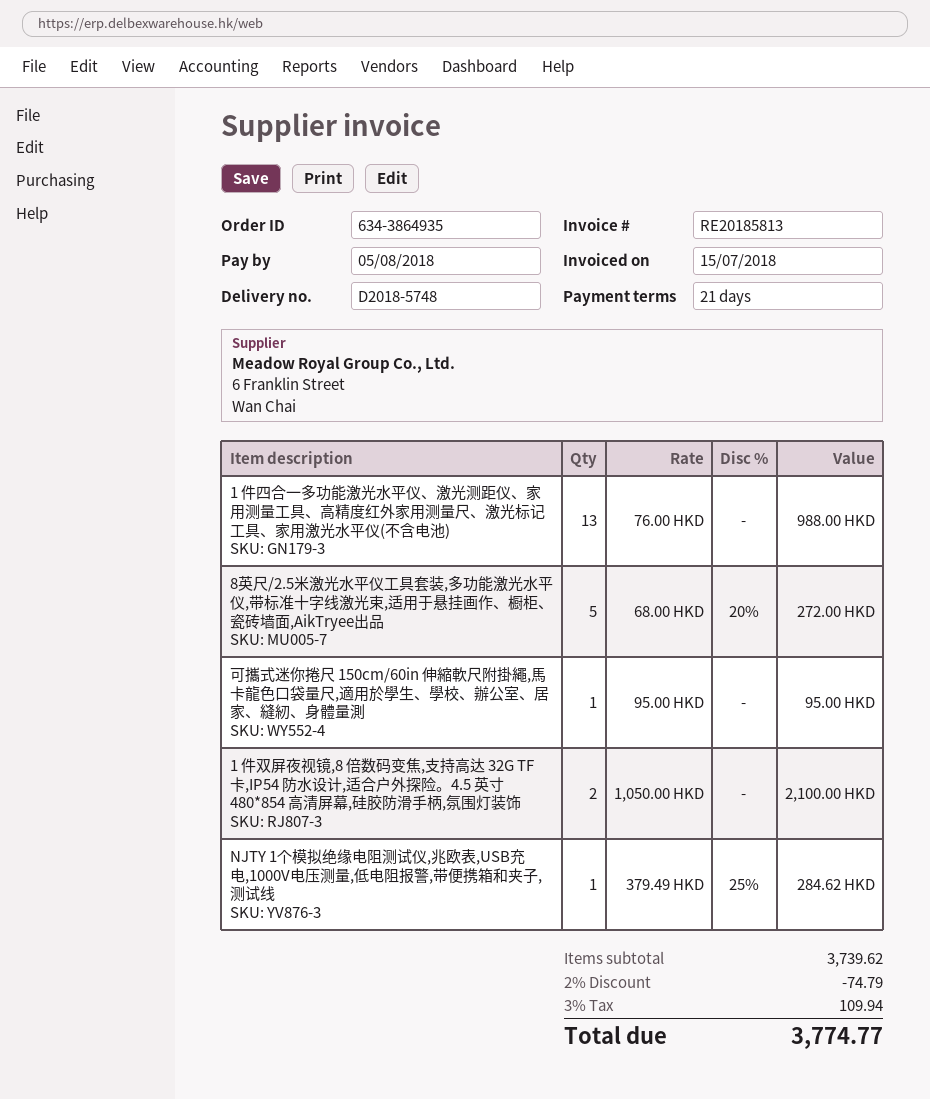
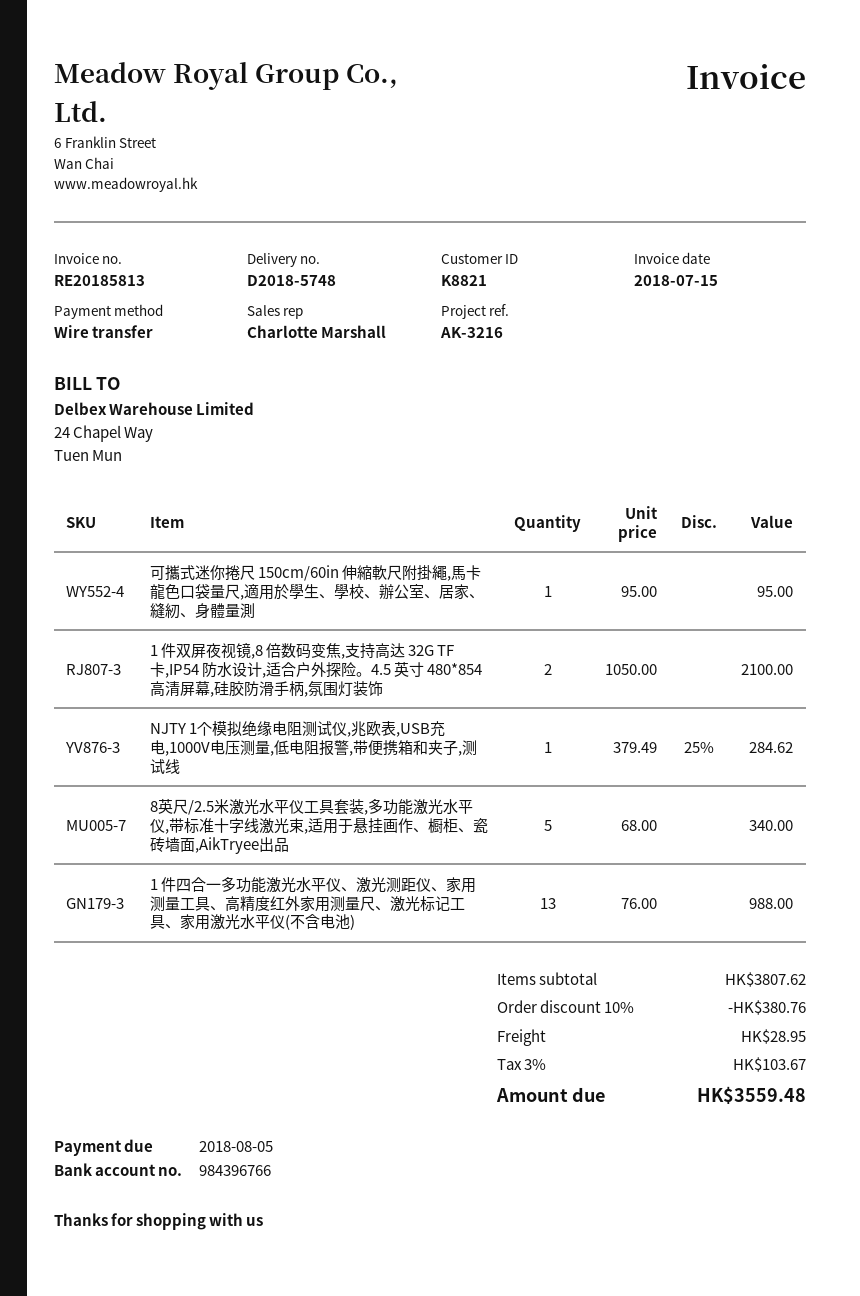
8英尺/2.5米激光水平仪工具套装,多功能激光水平仪,带标准十字线激光束,适用于悬挂画作、橱柜、瓷砖墙面,AikTryee出品: 5 x 68.00 - 20% = 272.00 -> 5 x 68.00 = 340.00
subtotal: 3739.62 -> 3807.62
discount: 2% = 74.79 -> 10% = 380.76
shipping: none -> 28.95
tax: 3% = 109.94 -> 3% = 103.67
total: 3774.77 -> 3559.48

